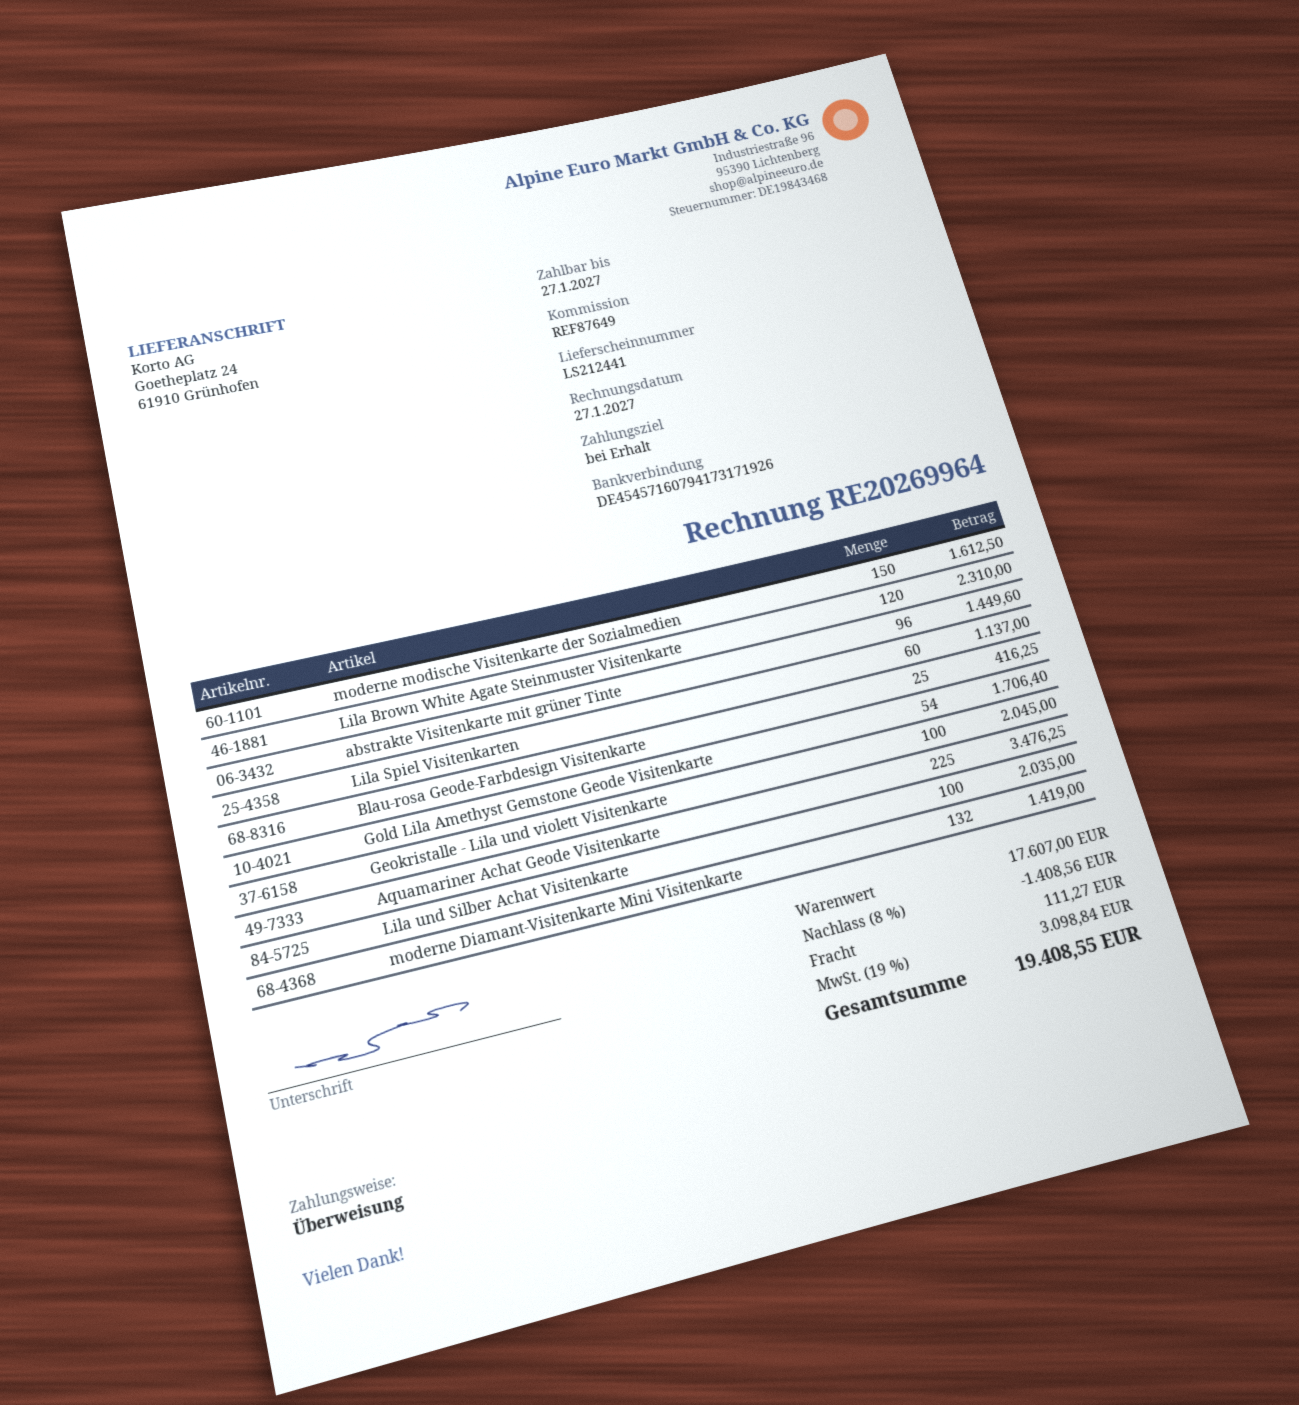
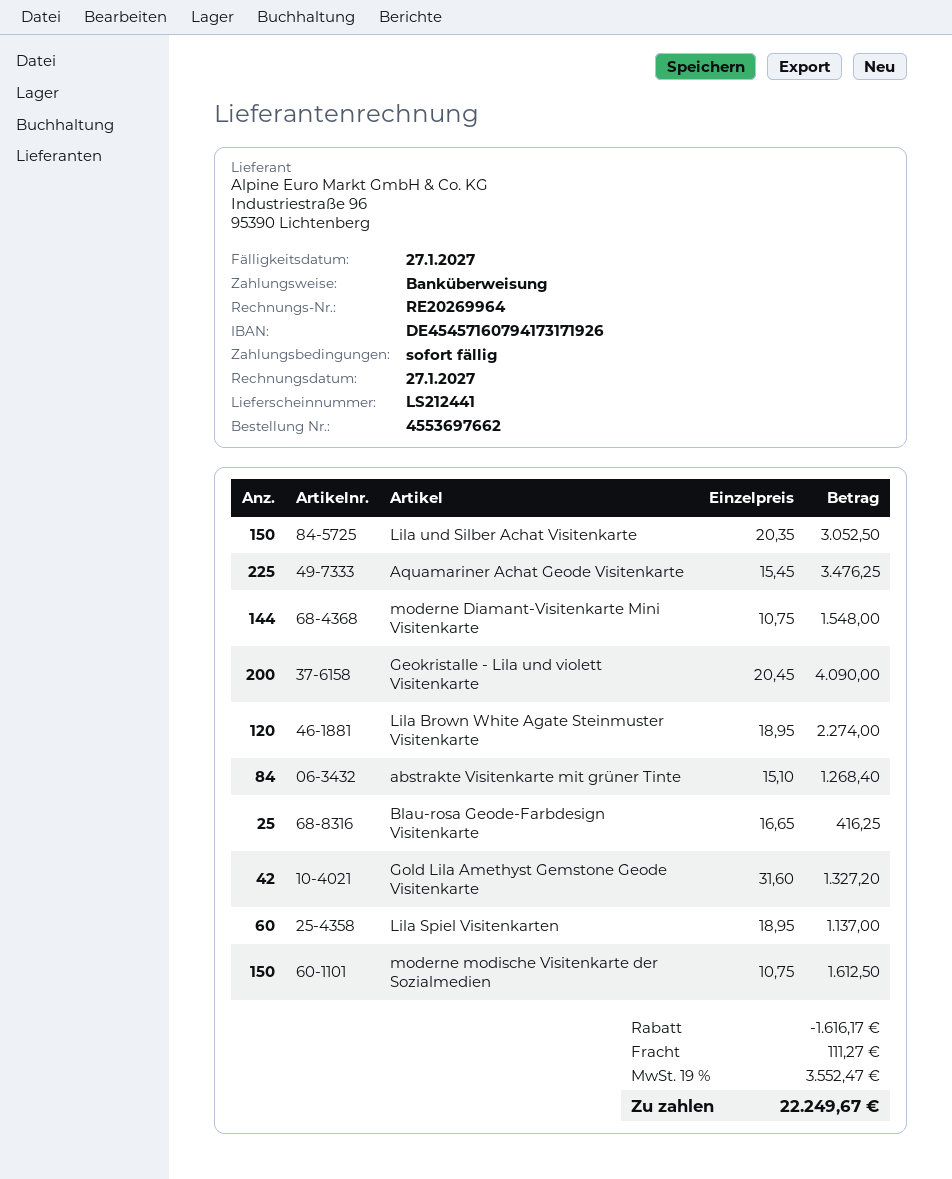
Lila Brown White Agate Steinmuster Visitenkarte: 120 for 2310.00 -> 120 for 2274.00
abstrakte Visitenkarte mit grüner Tinte: 96 for 1449.60 -> 84 for 1268.40
Gold Lila Amethyst Gemstone Geode Visitenkarte: 54 for 1706.40 -> 42 for 1327.20
Geokristalle - Lila und violett Visitenkarte: 100 for 2045.00 -> 200 for 4090.00
Lila und Silber Achat Visitenkarte: 100 for 2035.00 -> 150 for 3052.50
moderne Diamant-Visitenkarte Mini Visitenkarte: 132 for 1419.00 -> 144 for 1548.00
discount: 1408.56 -> 1616.17
tax: 19% = 3098.84 -> 19% = 3552.47
total: 19408.55 -> 22249.67

